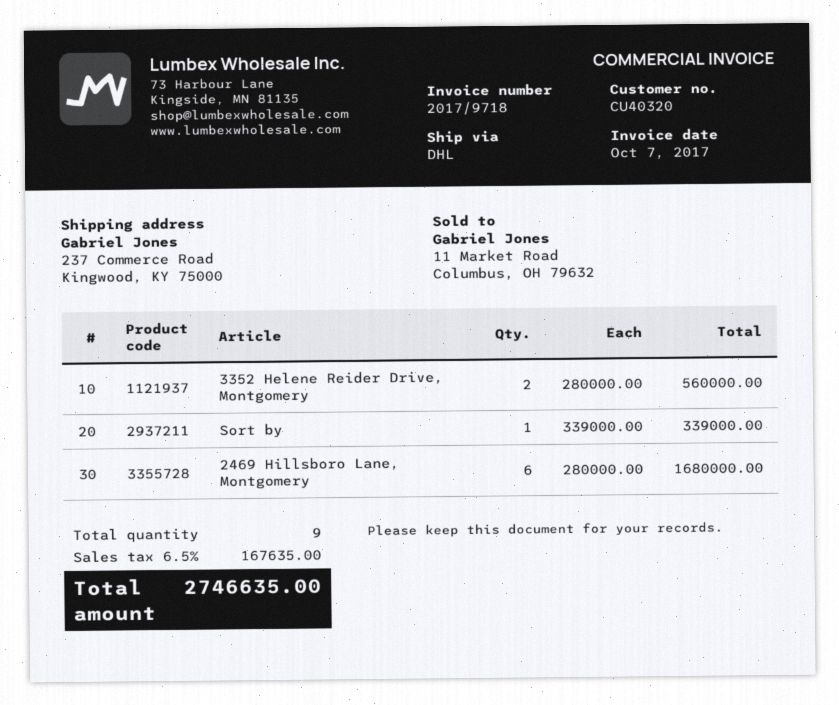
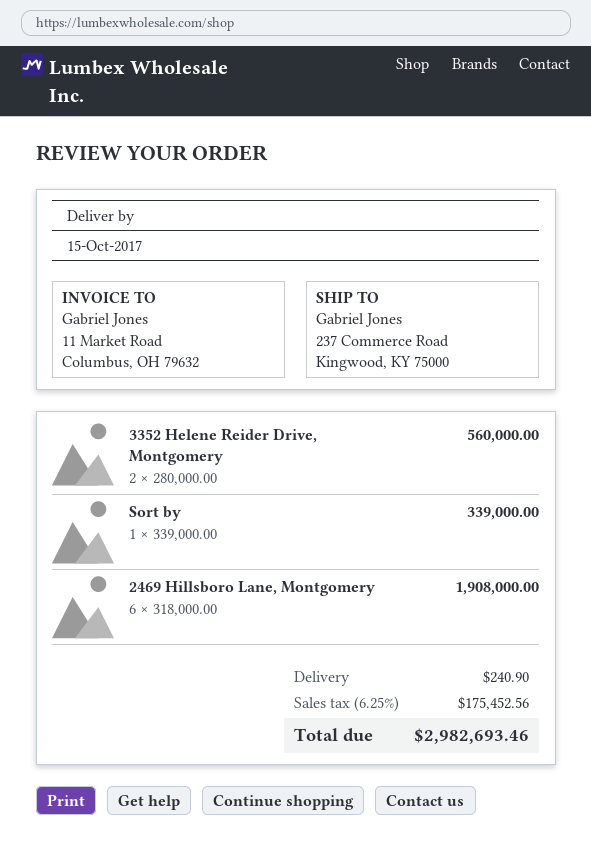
2469 Hillsboro Lane, Montgomery: 6 x 280000.00 = 1680000.00 -> 6 x 318000.00 = 1908000.00
shipping: none -> 240.90
tax: 6.5% = 167635.00 -> 6.25% = 175452.56
total: 2746635.00 -> 2982693.46

